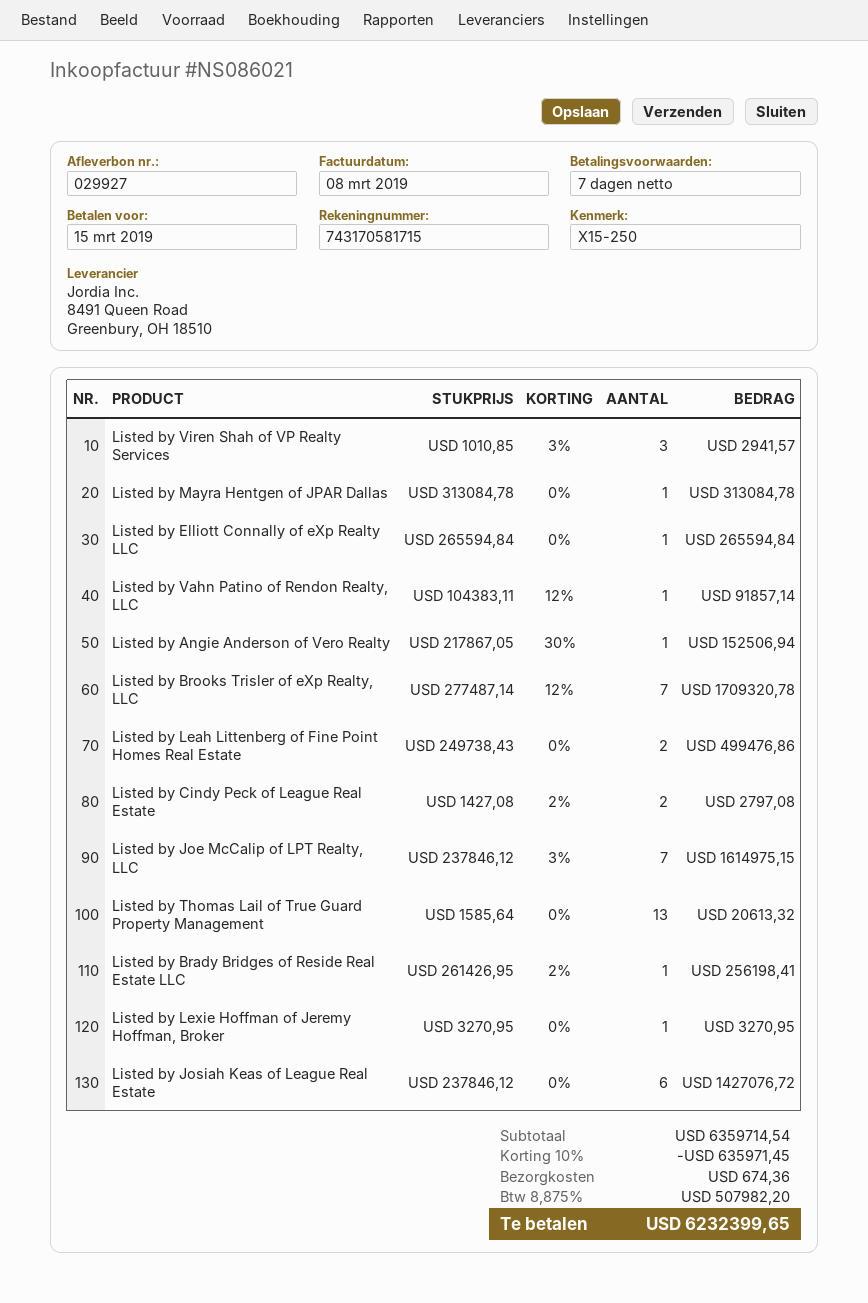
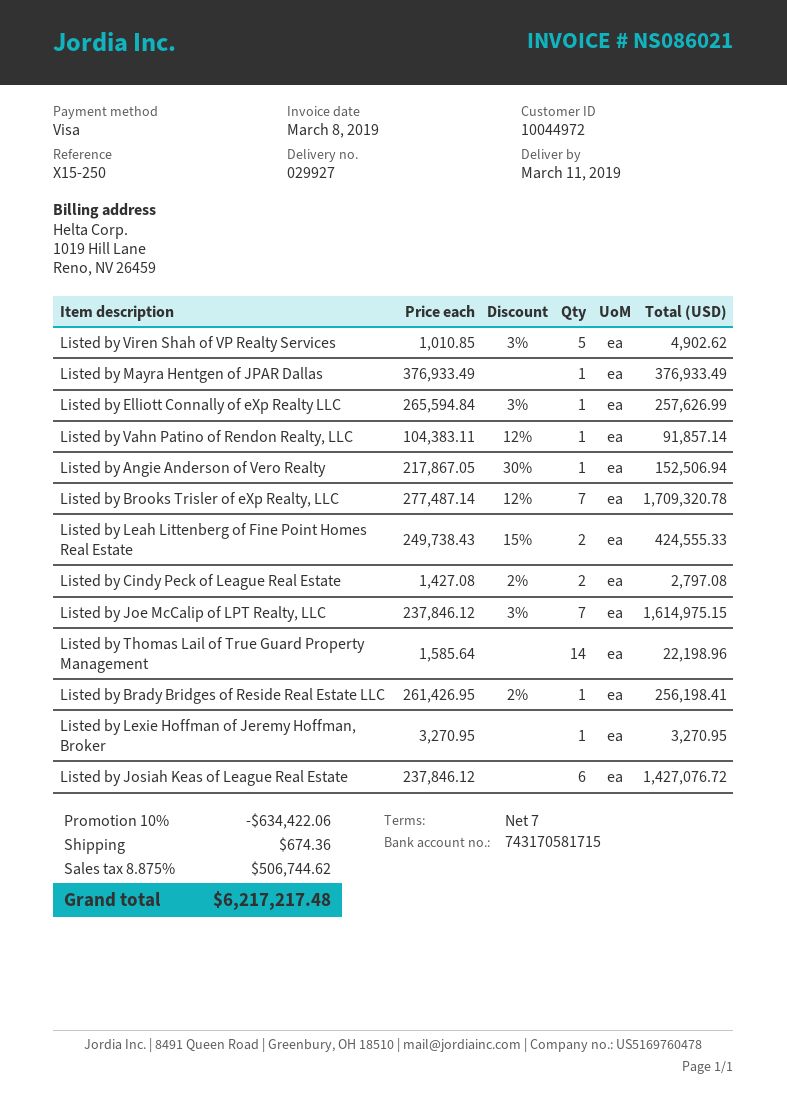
Listed by Viren Shah of VP Realty Services: 3 x 1010.85 - 3% = 2941.57 -> 5 x 1010.85 - 3% = 4902.62
Listed by Mayra Hentgen of JPAR Dallas: 1 x 313084.78 = 313084.78 -> 1 x 376933.49 = 376933.49
Listed by Elliott Connally of eXp Realty LLC: 1 x 265594.84 = 265594.84 -> 1 x 265594.84 - 3% = 257626.99
Listed by Leah Littenberg of Fine Point Homes Real Estate: 2 x 249738.43 = 499476.86 -> 2 x 249738.43 - 15% = 424555.33
Listed by Thomas Lail of True Guard Property Management: 13 x 1585.64 = 20613.32 -> 14 x 1585.64 = 22198.96
discount: 10% = 635971.45 -> 10% = 634422.06
tax: 8.875% = 507982.20 -> 8.875% = 506744.62
total: 6232399.65 -> 6217217.48

